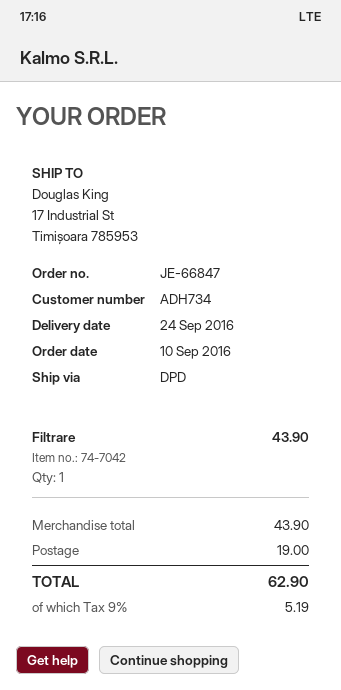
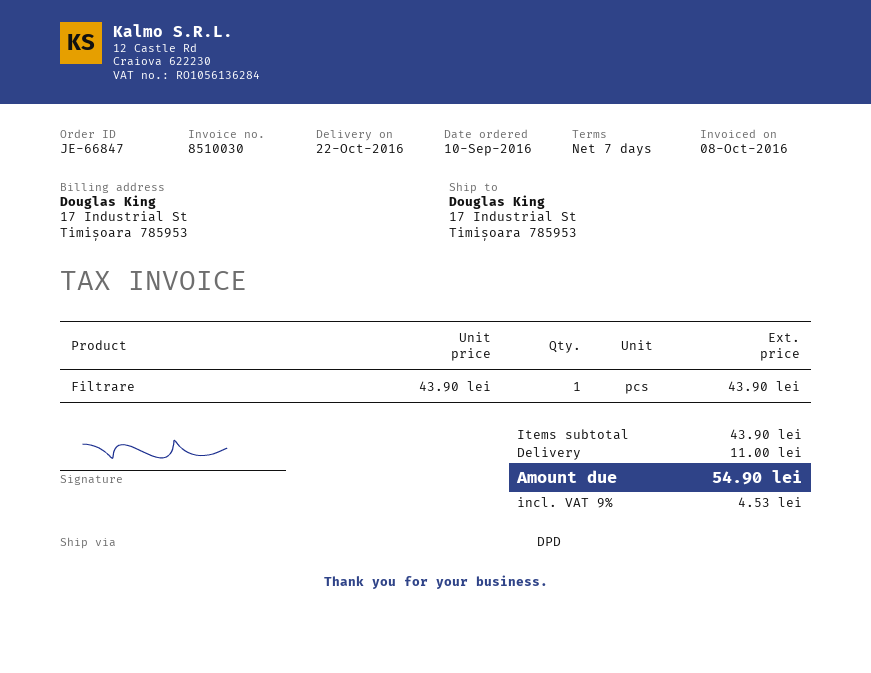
delivery date: 2016-09-24 -> 2016-10-22
shipping: 19.00 -> 11.00
tax: 9% = 5.19 -> 9% = 4.53
total: 62.90 -> 54.90

